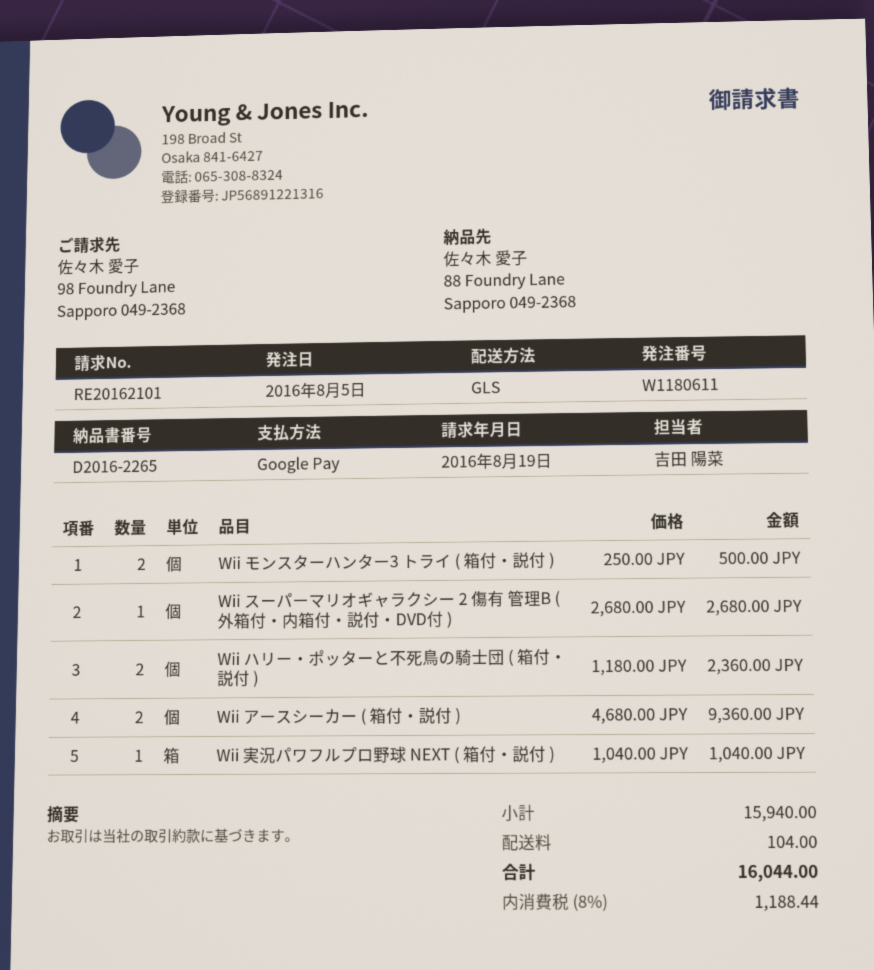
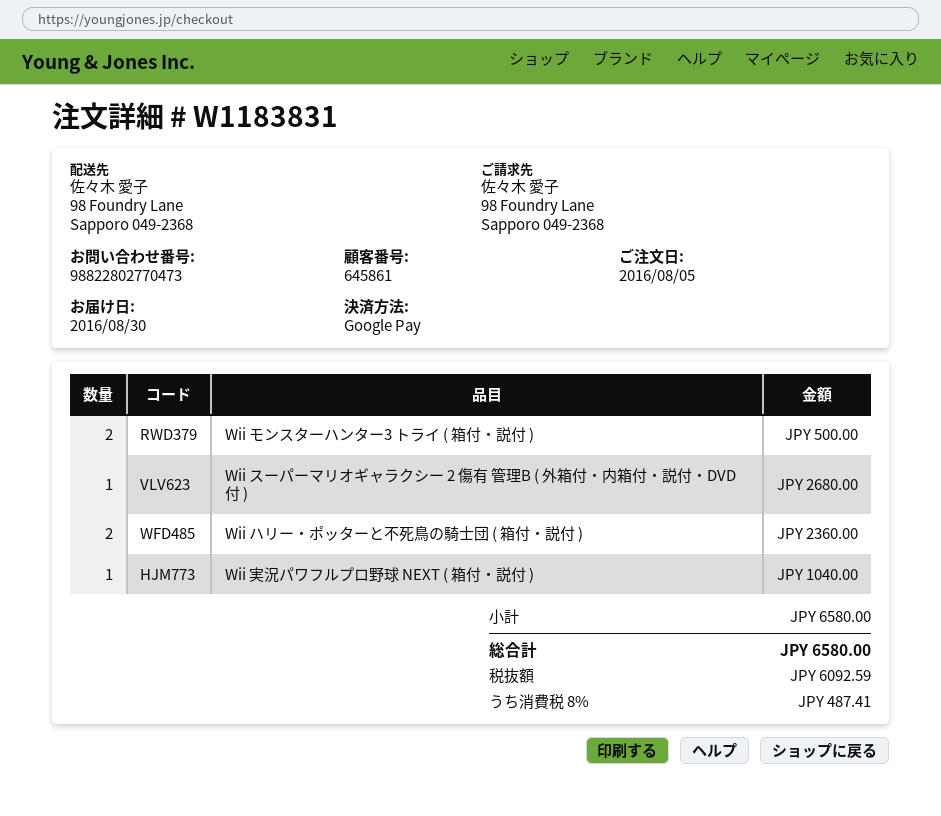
order number: W1180611 -> W1183831
ship to: 88 Foundry Lane, Sapporo 049-2368 -> 98 Foundry Lane, Sapporo 049-2368
Wii アースシーカー ( 箱付・説付 ): 2 for 9360.00 -> none
subtotal: 15940.00 -> 6580.00
shipping: 104.00 -> none
tax: 8% = 1188.44 -> 8% = 487.41
total: 16044.00 -> 6580.00

